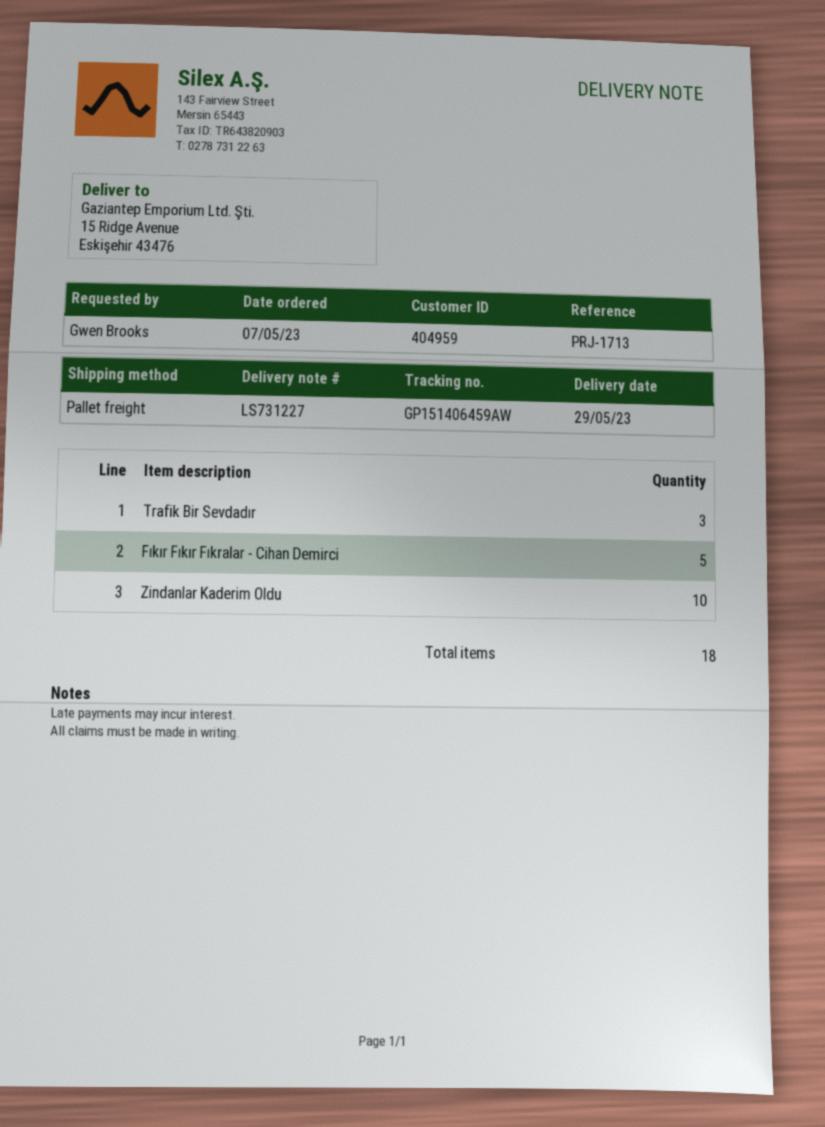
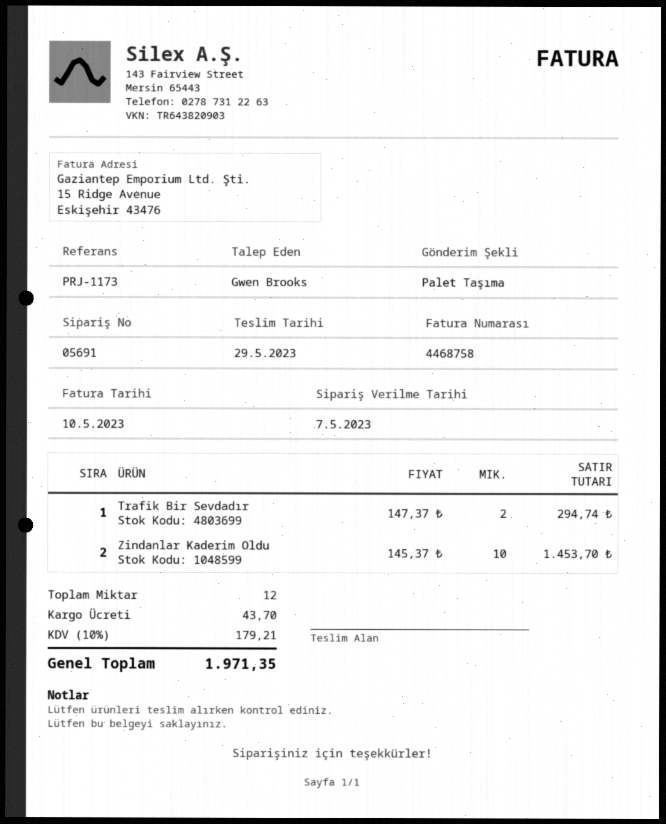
reference: PRJ-1713 -> PRJ-1173
Trafik Bir Sevdadır: 3 -> 2
Fıkır Fıkır Fıkralar - Cihan Demirci: 5 -> none
total quantity: 18 -> 12

